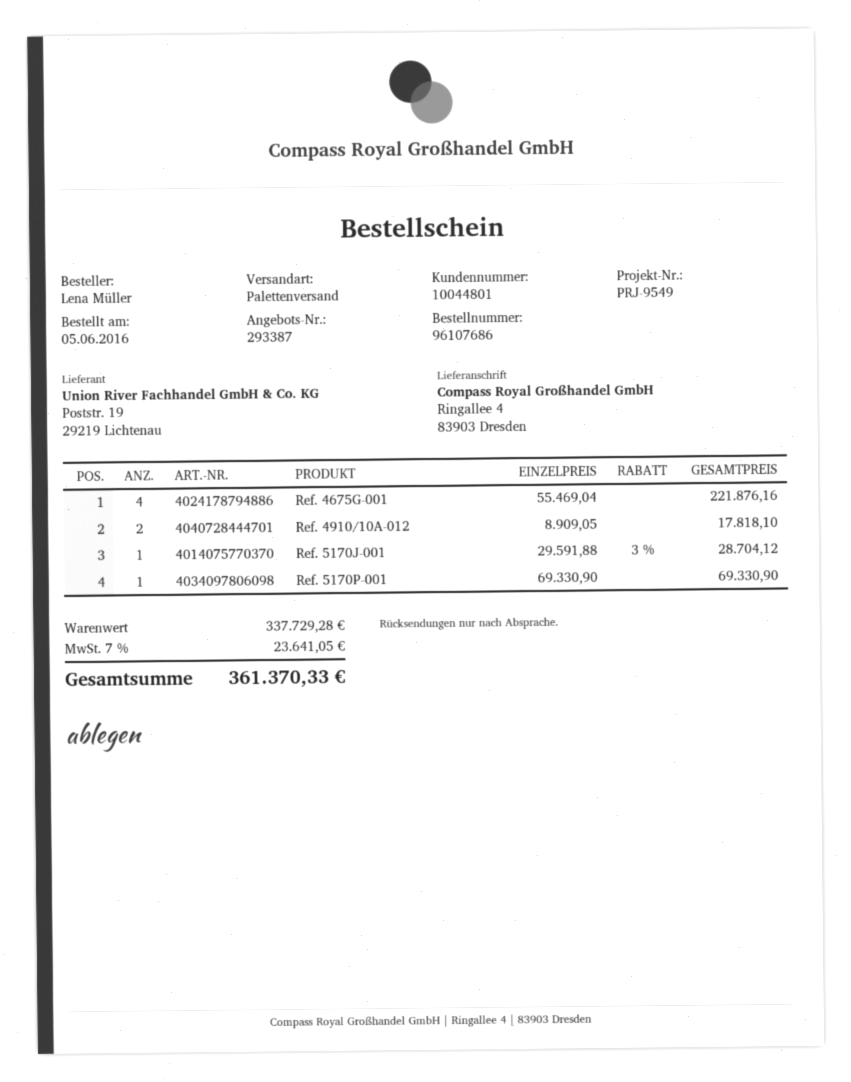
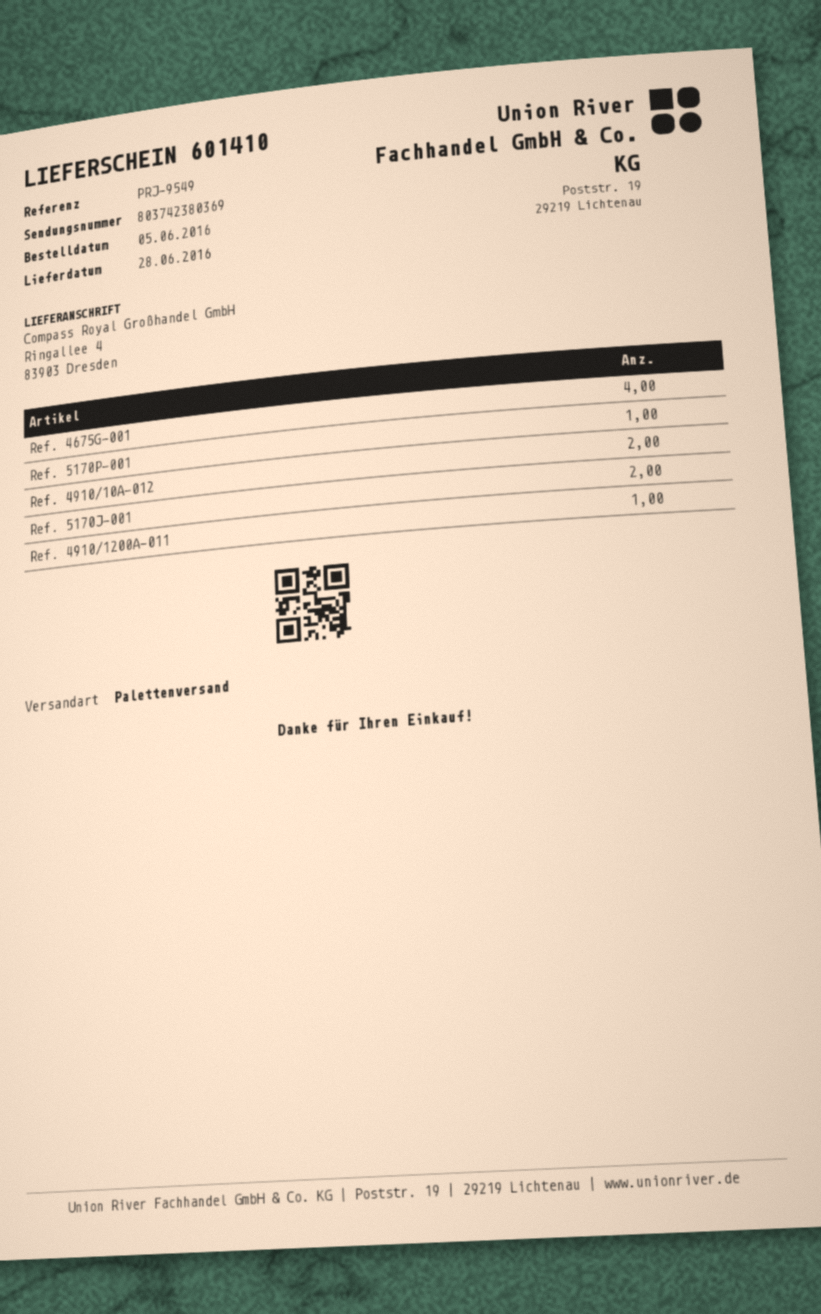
Ref. 5170J-001: 1 -> 2
Ref. 4910/1200A-011: none -> 1

